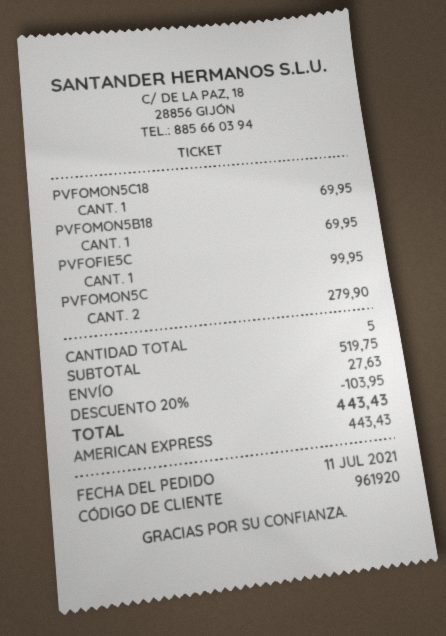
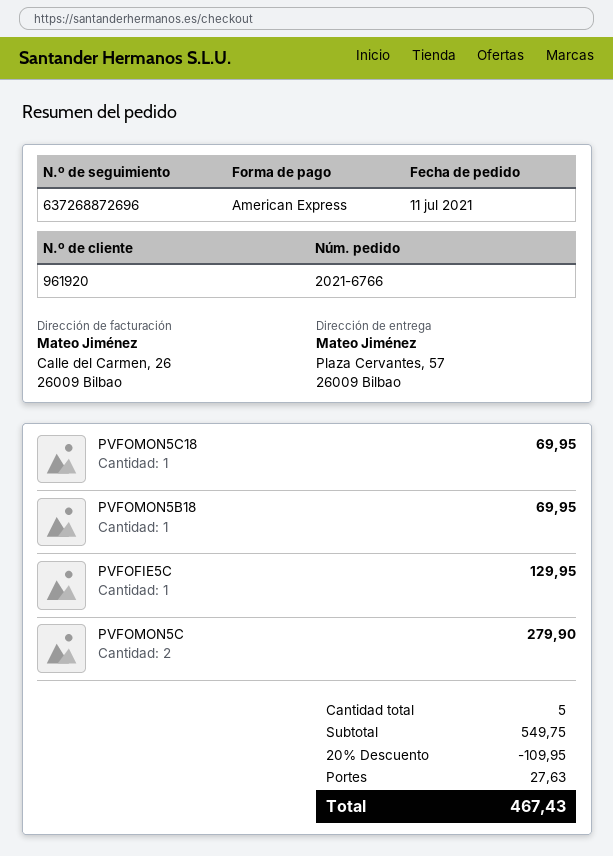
PVFOFIE5C: 1 for 99.95 -> 1 for 129.95
subtotal: 519.75 -> 549.75
discount: 20% = 103.95 -> 20% = 109.95
total: 443.43 -> 467.43

